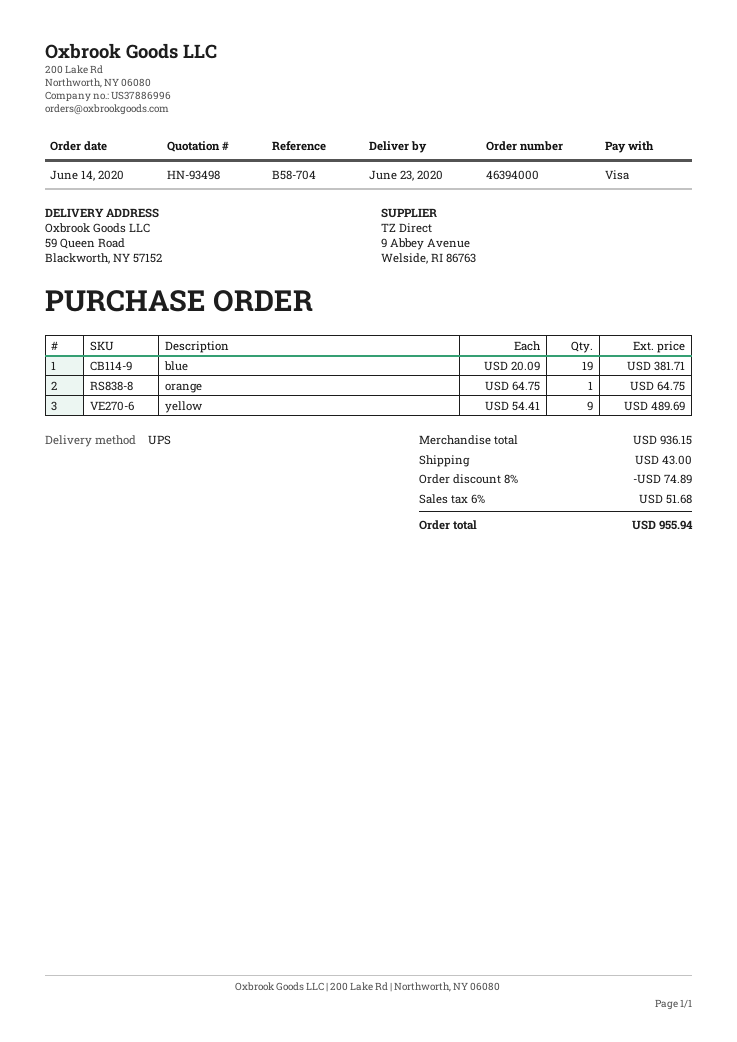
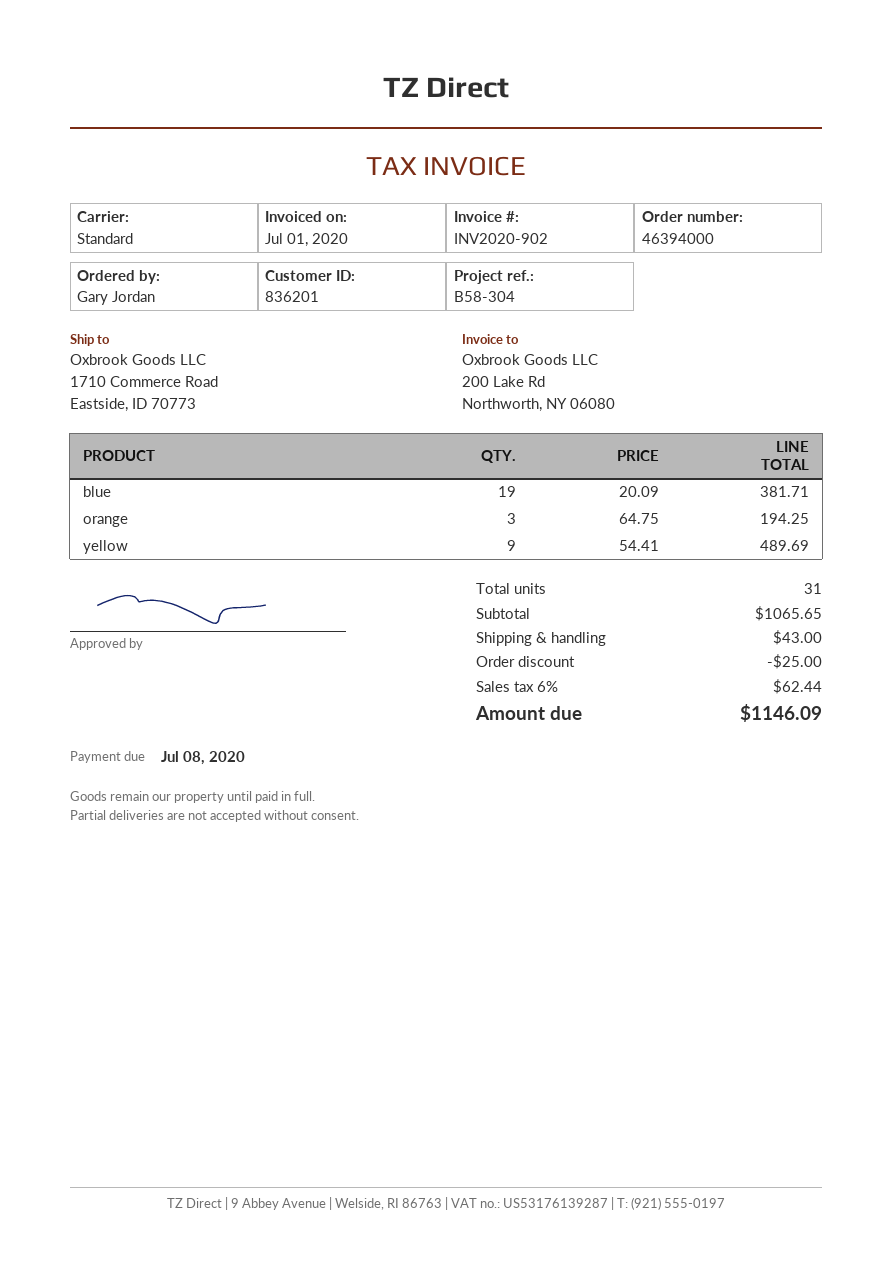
reference: B58-704 -> B58-304
shipping method: UPS -> standard
ship to: 59 Queen Road, Blackworth, NY 57152 -> 1710 Commerce Road, Eastside, ID 70773
orange: 1 x 64.75 = 64.75 -> 3 x 64.75 = 194.25
subtotal: 936.15 -> 1065.65
discount: 74.89 -> 25.00
tax: 6% = 51.68 -> 6% = 62.44
total: 955.94 -> 1146.09

